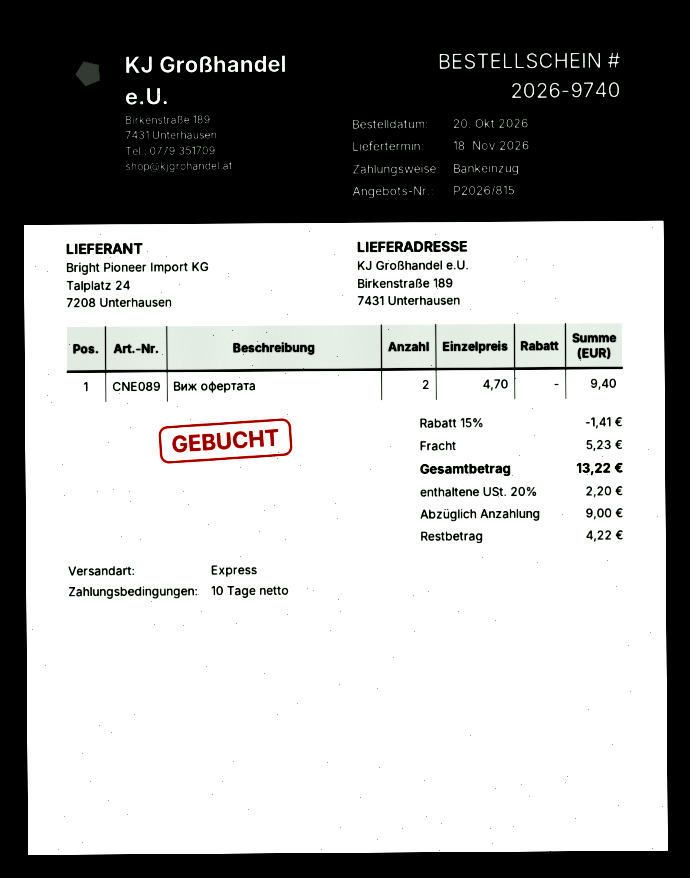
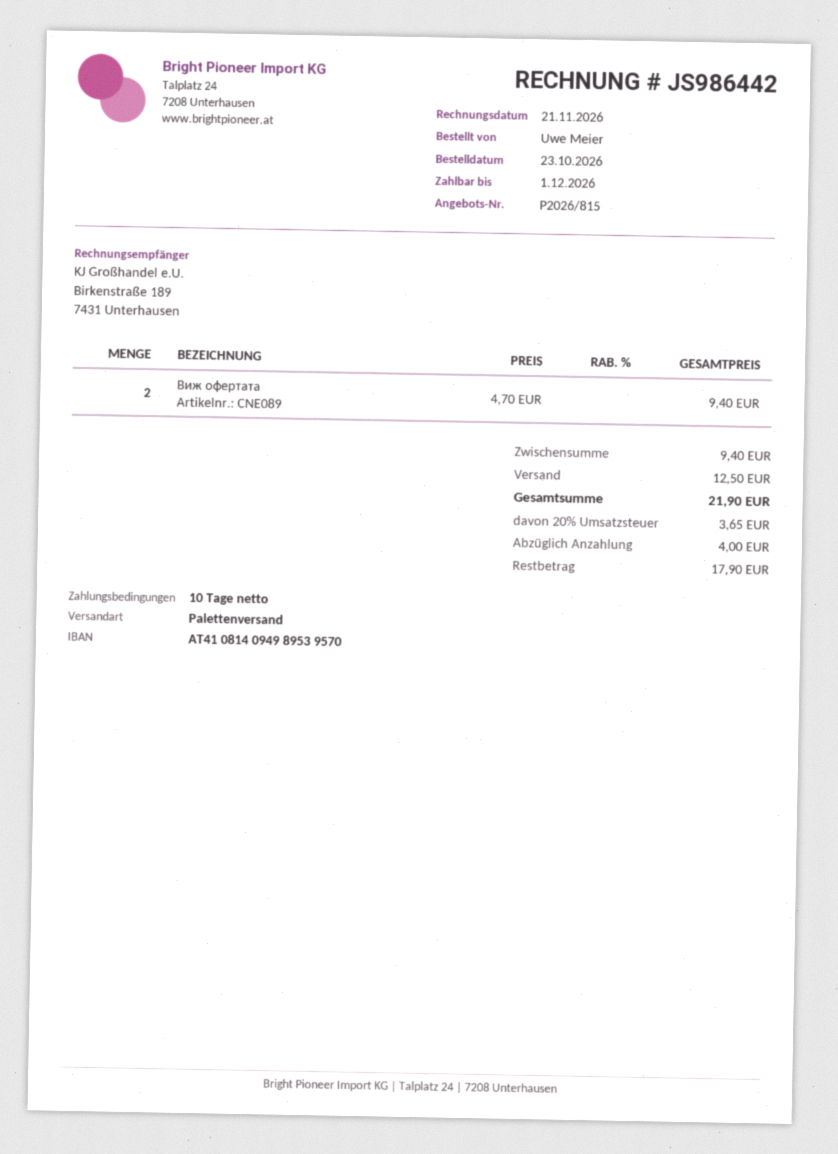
order date: 2026-10-20 -> 2026-10-23
shipping method: express -> pallet freight
discount: 15% = 1.41 -> none
shipping: 5.23 -> 12.50
tax: 20% = 2.20 -> 20% = 3.65
total: 13.22 -> 21.90
deposit: 9.00 -> 4.00
balance: 4.22 -> 17.90

